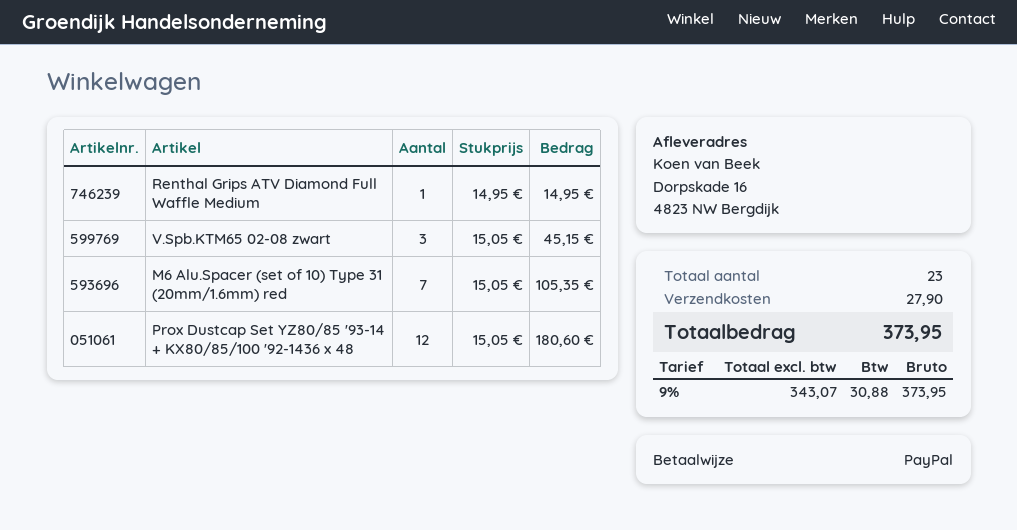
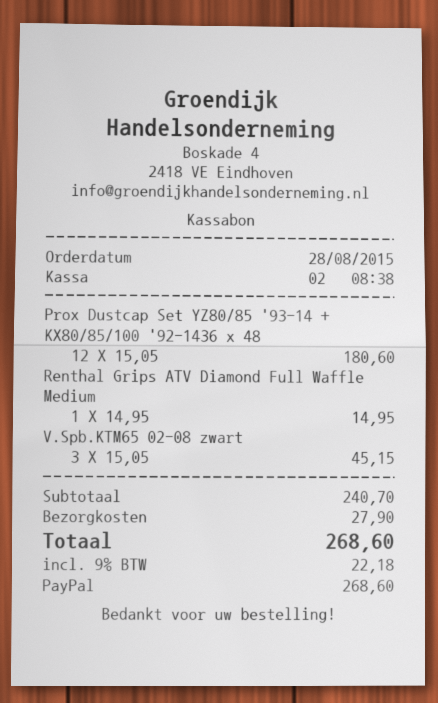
M6 Alu.Spacer (set of 10) Type 31 (20mm/1.6mm) red: 7 x 15.05 = 105.35 -> none
tax: 9% = 30.88 -> 9% = 22.18
total: 373.95 -> 268.60

